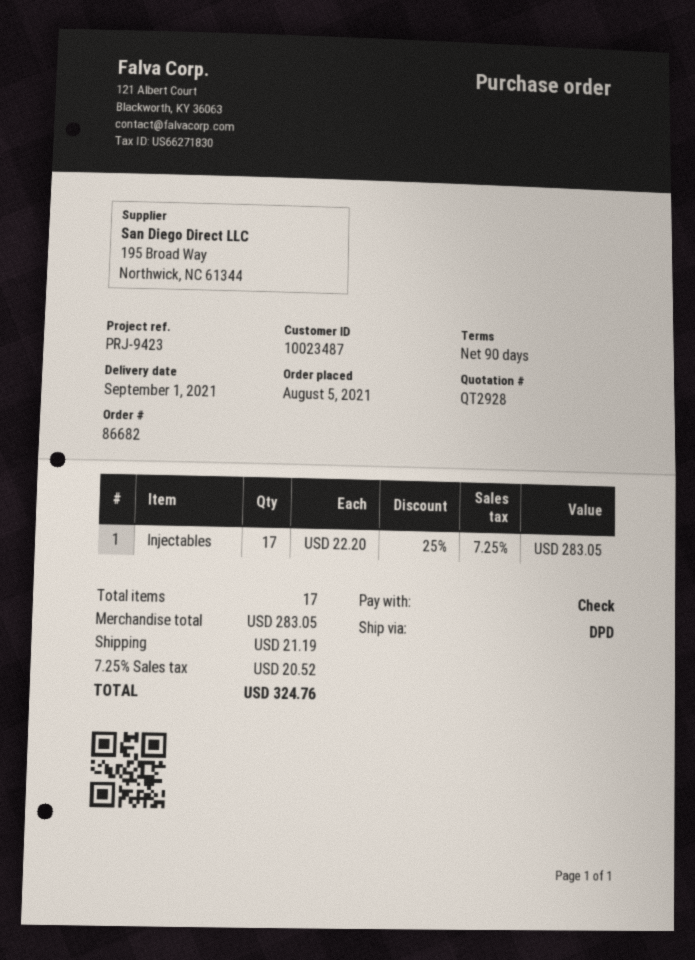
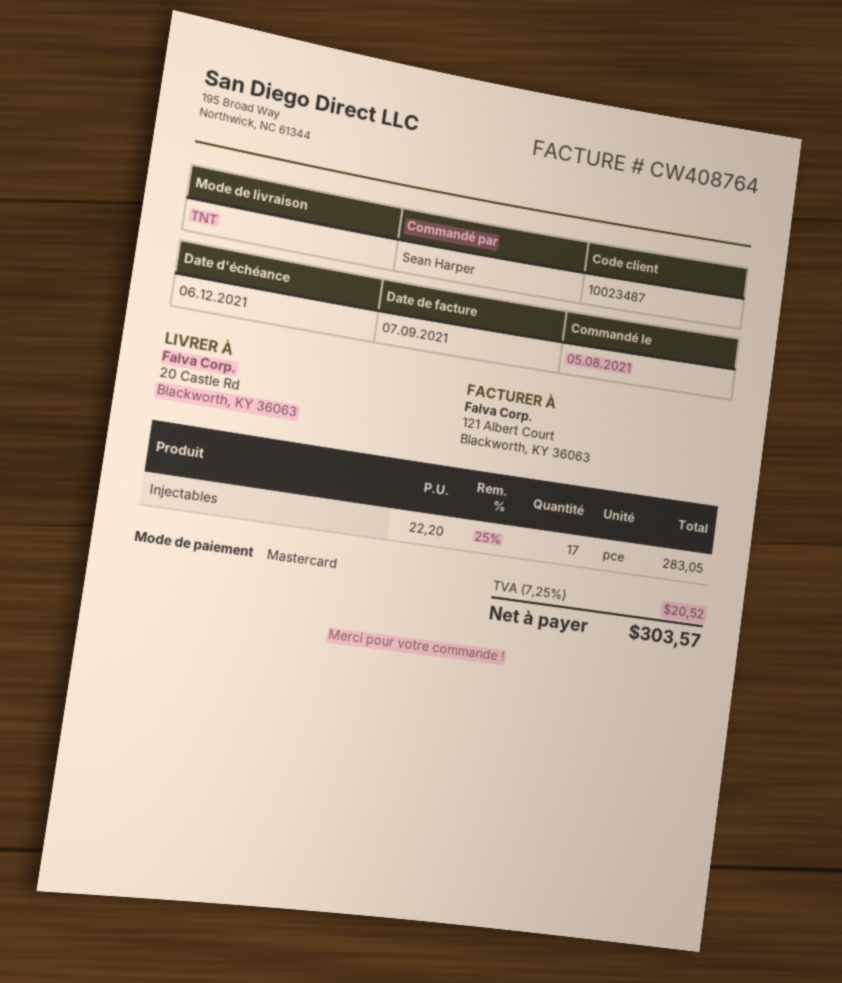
payment method: cheque -> Mastercard
shipping method: DPD -> TNT
shipping: 21.19 -> none
total: 324.76 -> 303.57

